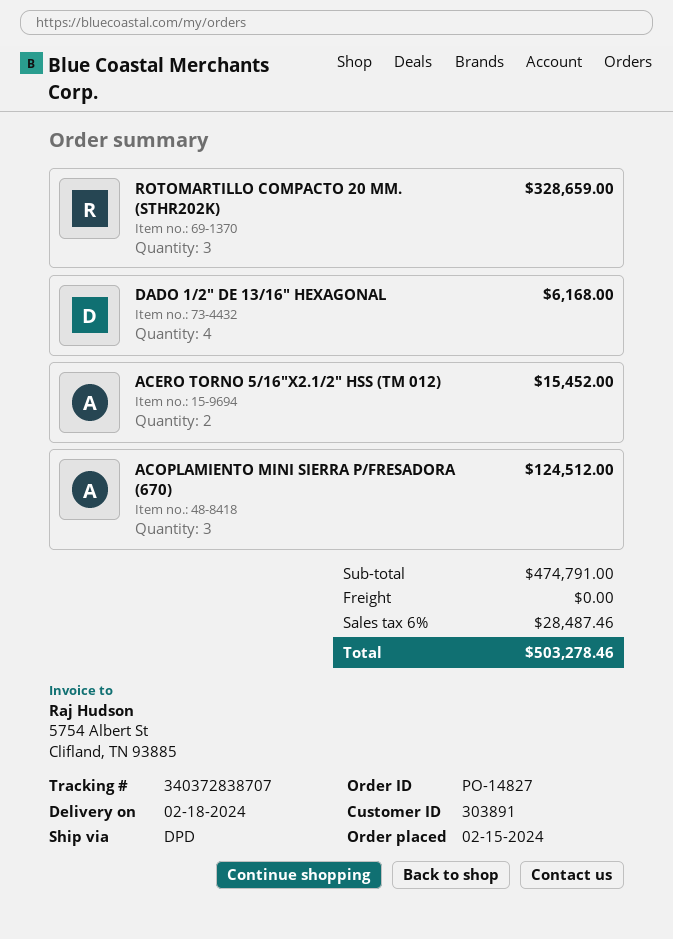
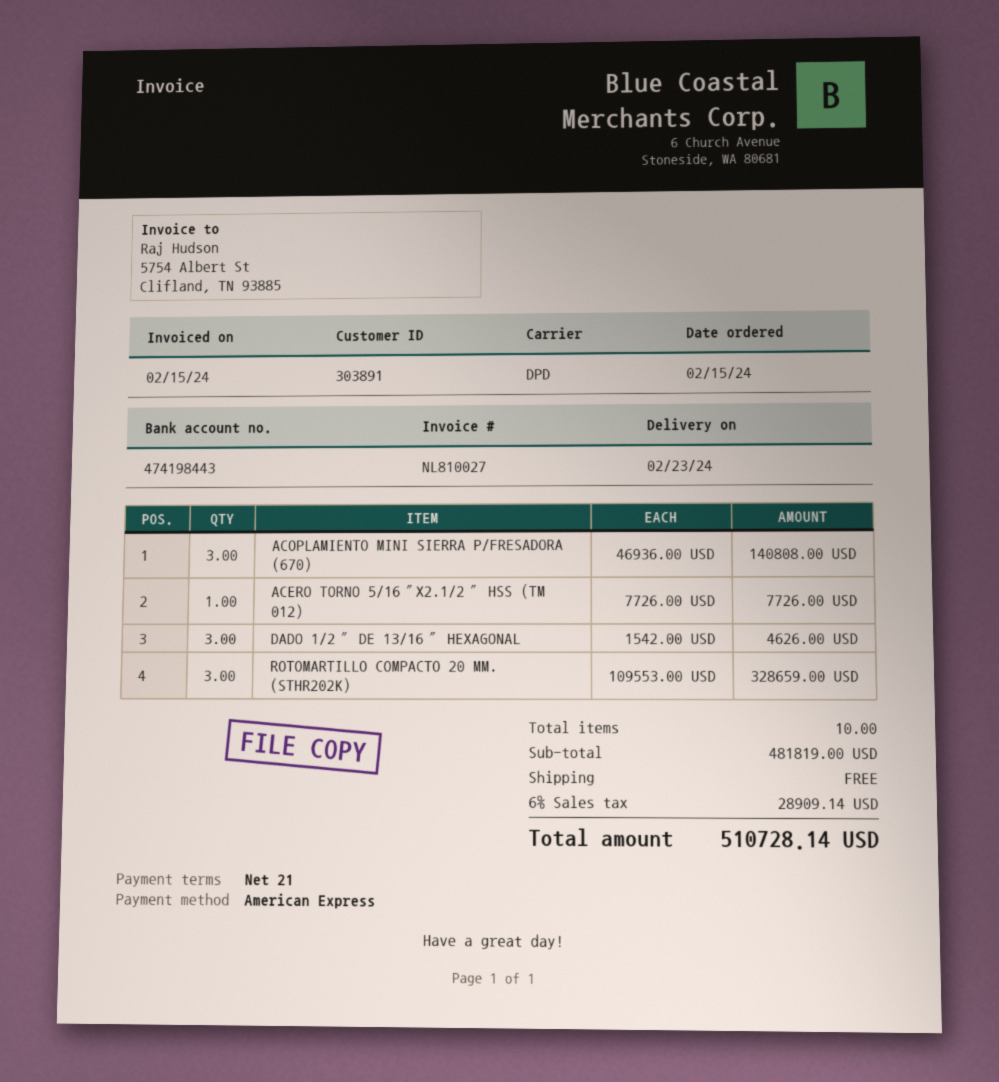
delivery date: 2024-02-18 -> 2024-02-23
DADO 1/2″ DE 13/16″ HEXAGONAL: 4 for 6168.00 -> 3 for 4626.00
ACERO TORNO 5/16″X2.1/2″ HSS (TM 012): 2 for 15452.00 -> 1 for 7726.00
ACOPLAMIENTO MINI SIERRA P/FRESADORA (670): 3 for 124512.00 -> 3 for 140808.00
subtotal: 474791.00 -> 481819.00
tax: 6% = 28487.46 -> 6% = 28909.14
total: 503278.46 -> 510728.14

